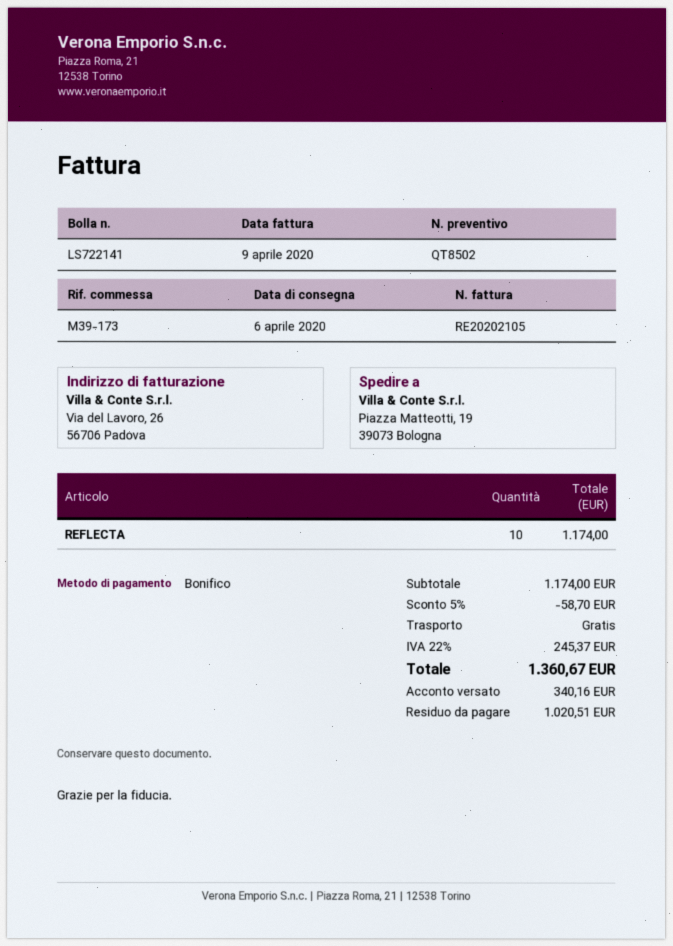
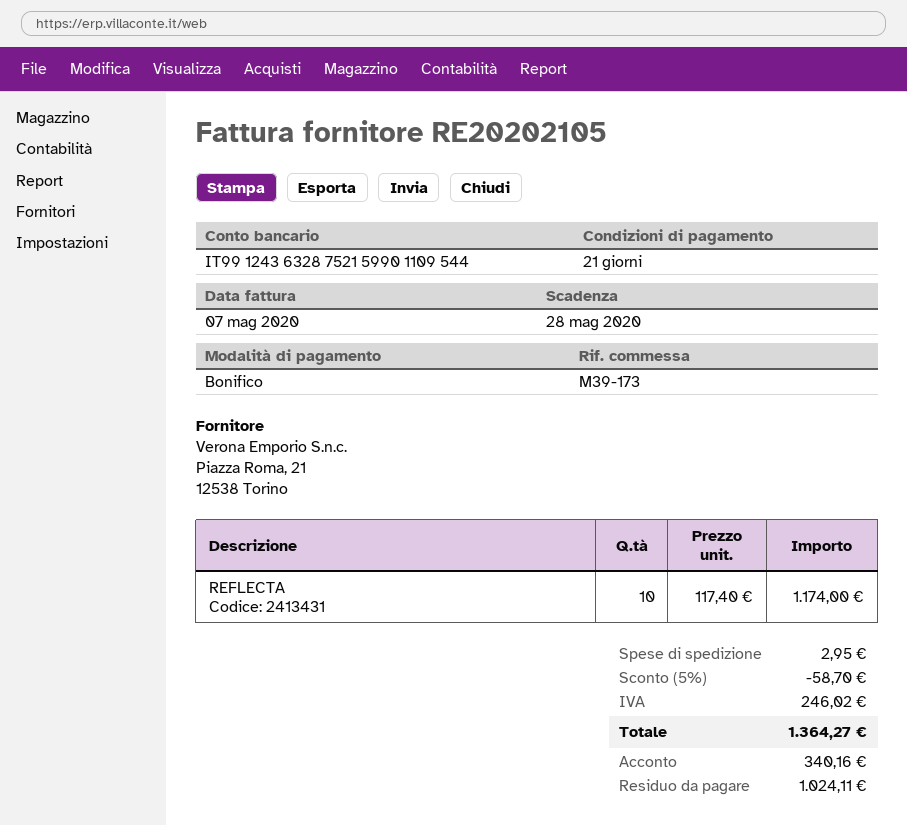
invoice date: 2020-04-09 -> 2020-05-07
shipping: 0.00 -> 2.95
tax: 245.37 -> 246.02
total: 1360.67 -> 1364.27
balance: 1020.51 -> 1024.11

